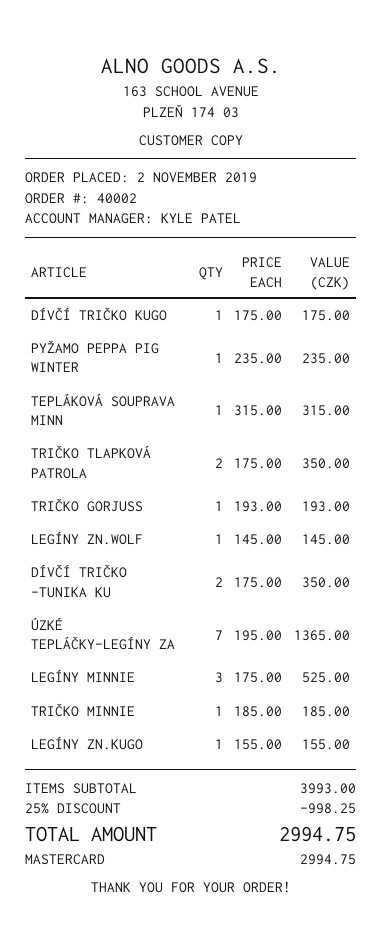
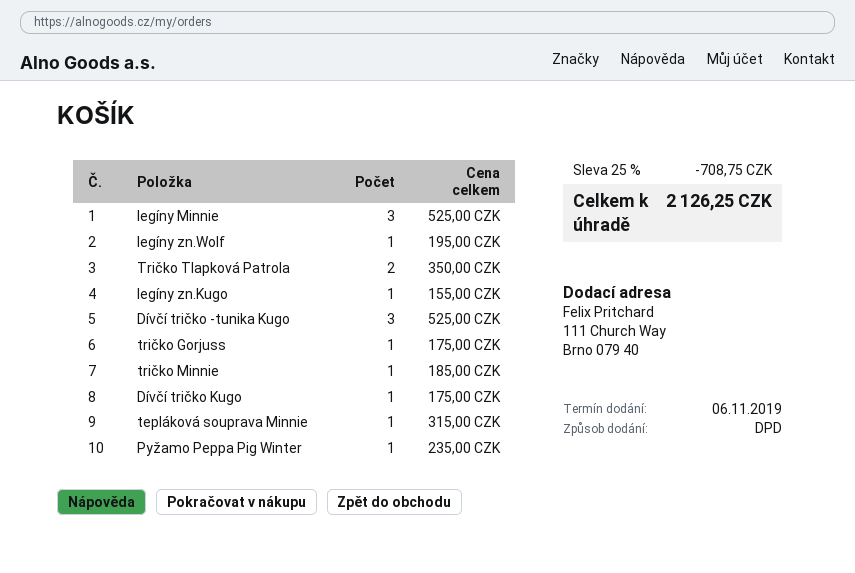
TRIČKO GORJUSS: 1 for 193.00 -> 1 for 175.00
LEGÍNY ZN.WOLF: 1 for 145.00 -> 1 for 195.00
DÍVČÍ TRIČKO -TUNIKA KU: 2 for 350.00 -> 3 for 525.00
ÚZKÉ TEPLÁČKY-LEGÍNY ZA: 7 for 1365.00 -> none
discount: 25% = 998.25 -> 25% = 708.75
total: 2994.75 -> 2126.25

